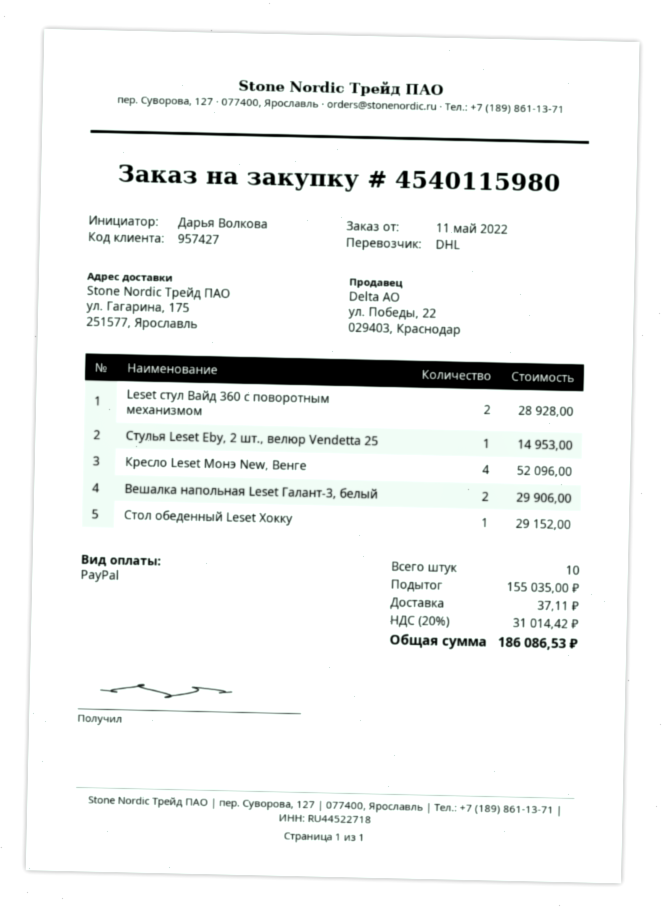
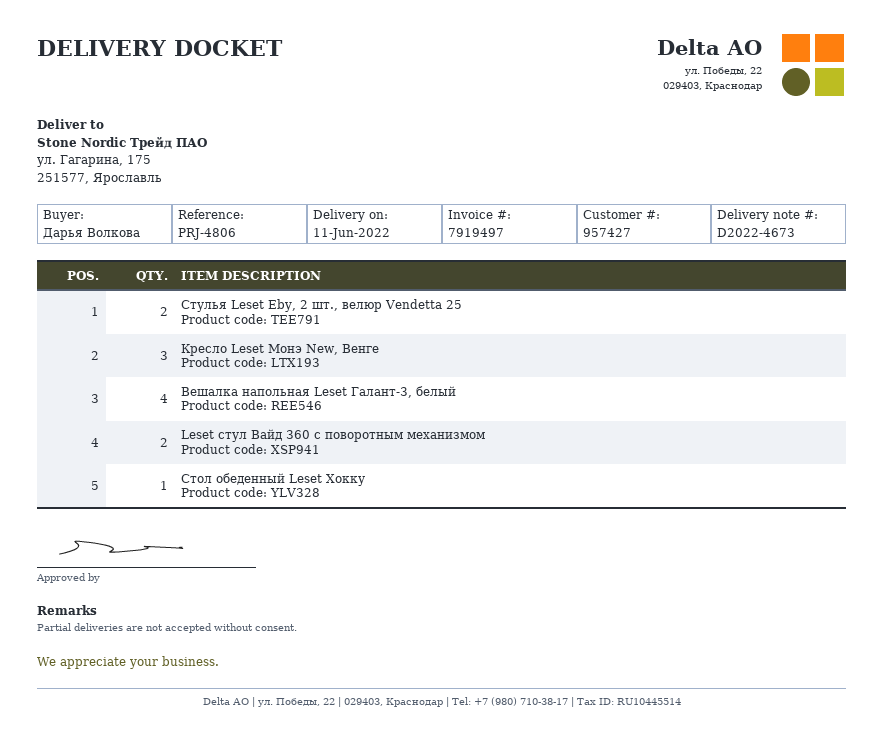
Стулья Leset Eby, 2 шт., велюр Vendetta 25: 1 -> 2
Кресло Leset Монэ New, Венге: 4 -> 3
Вешалка напольная Leset Галант-3, белый: 2 -> 4

